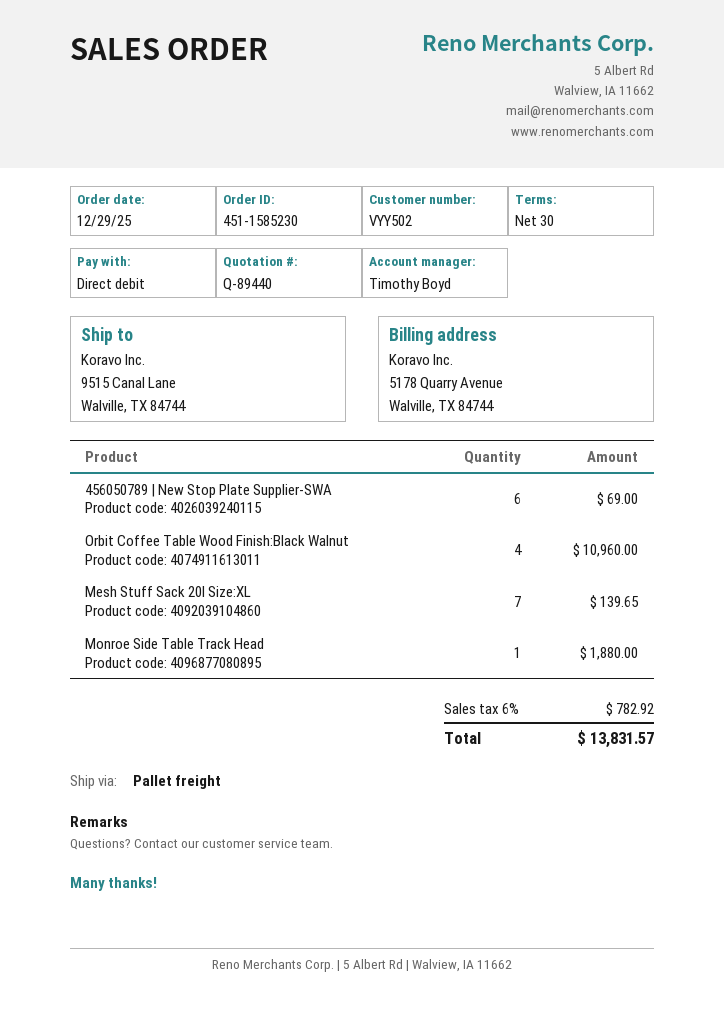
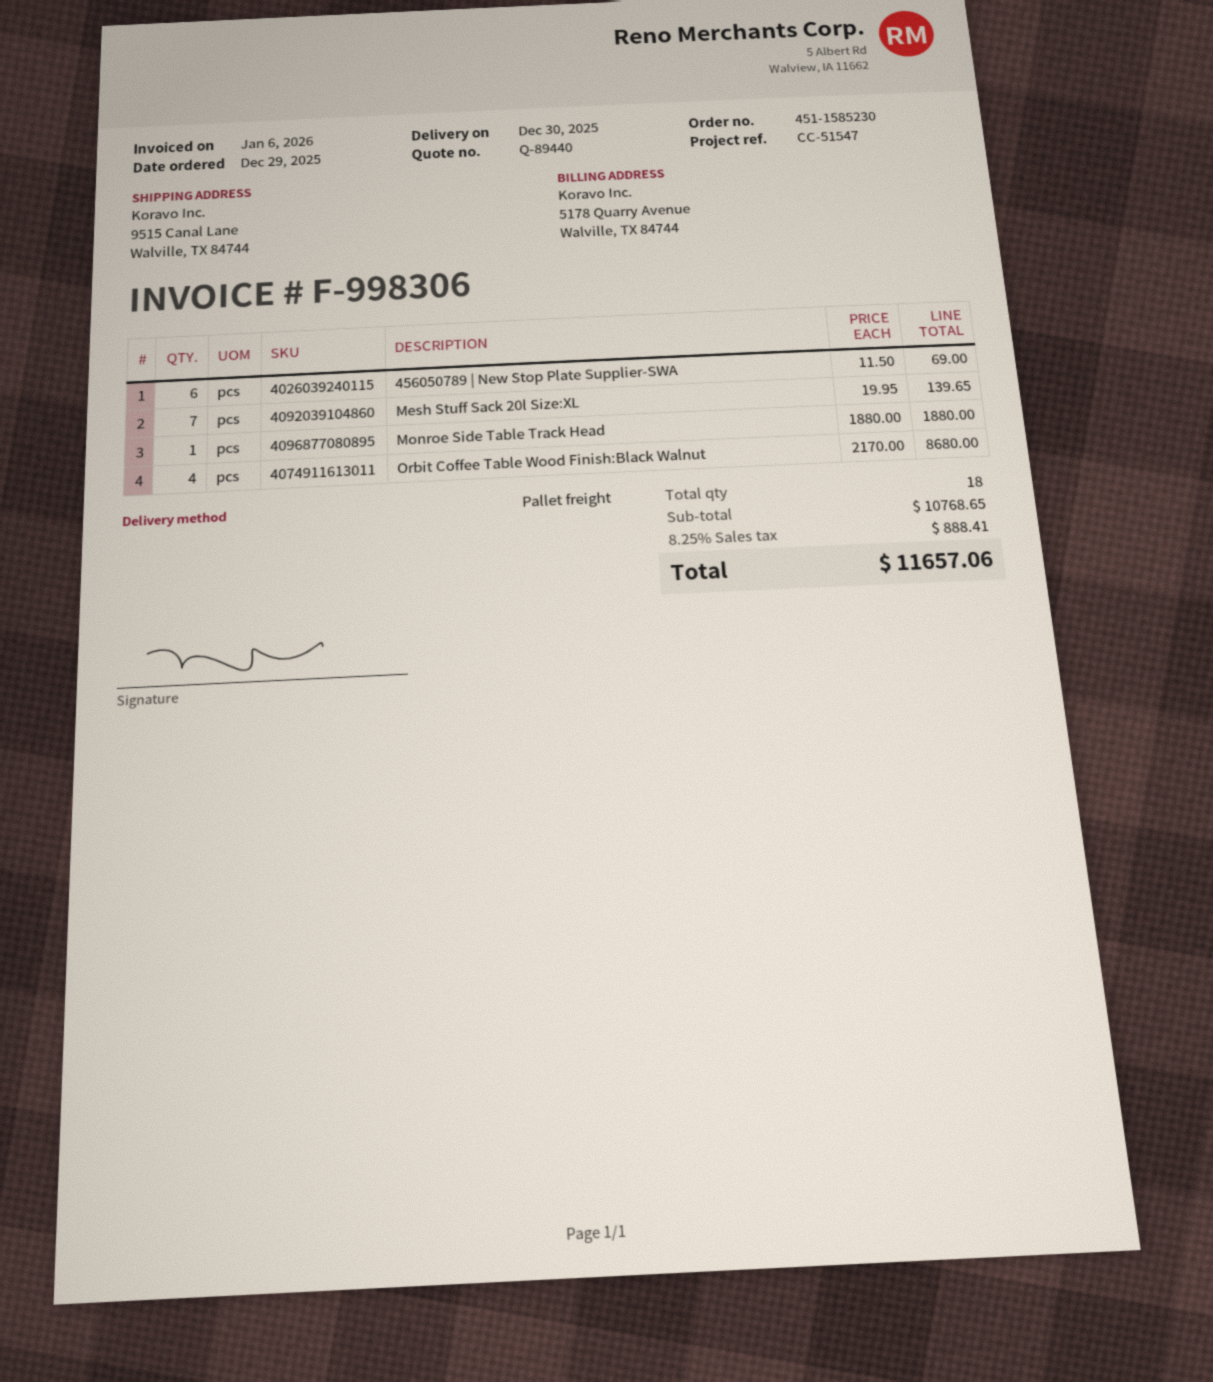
Orbit Coffee Table Wood Finish:Black Walnut: 4 for 10960.00 -> 4 for 8680.00
tax: 6% = 782.92 -> 8.25% = 888.41
total: 13831.57 -> 11657.06

